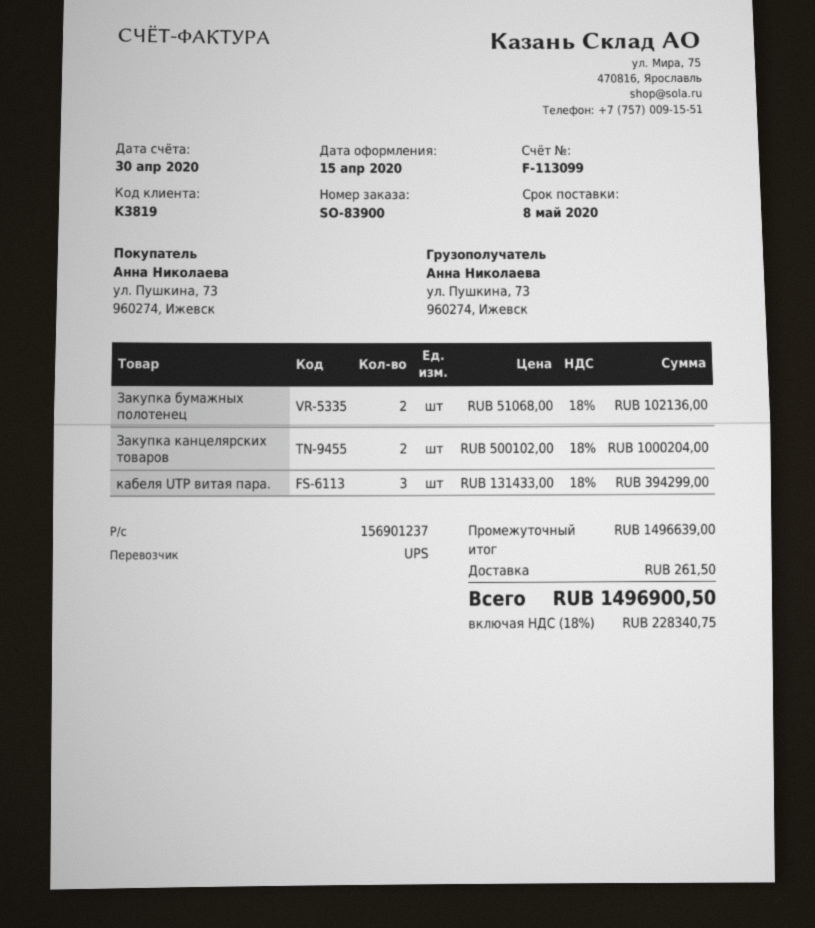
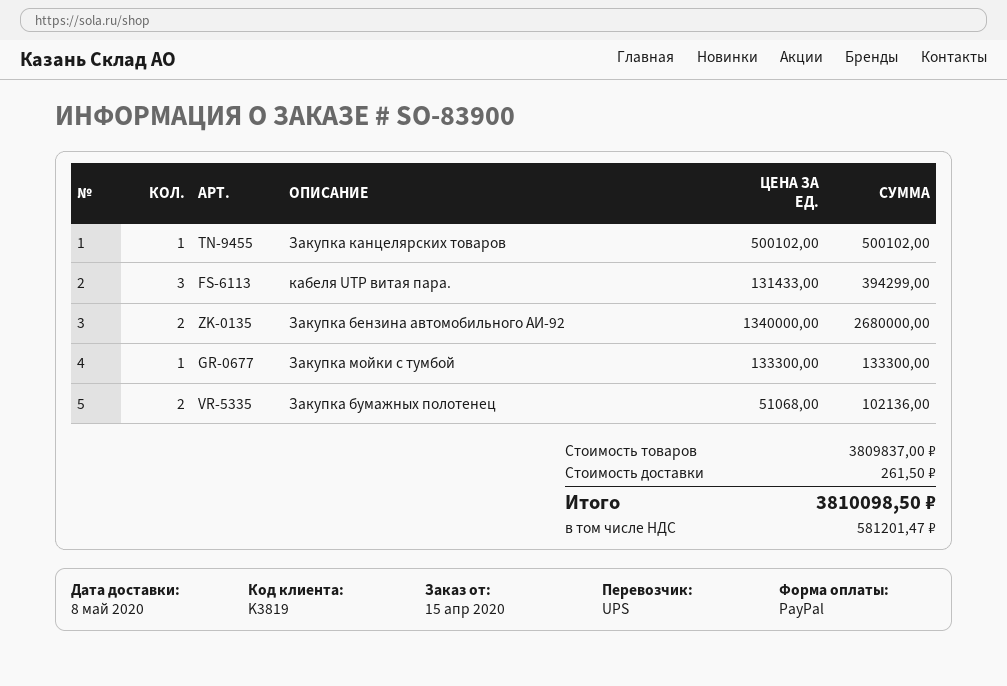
Закупка канцелярских товаров: 2 x 500102.00 = 1000204.00 -> 1 x 500102.00 = 500102.00
Закупка бензина автомобильного АИ-92: none -> 2 x 1340000.00 = 2680000.00
Закупка мойки с тумбой: none -> 1 x 133300.00 = 133300.00
subtotal: 1496639.00 -> 3809837.00
tax: 228340.75 -> 581201.47
total: 1496900.50 -> 3810098.50

